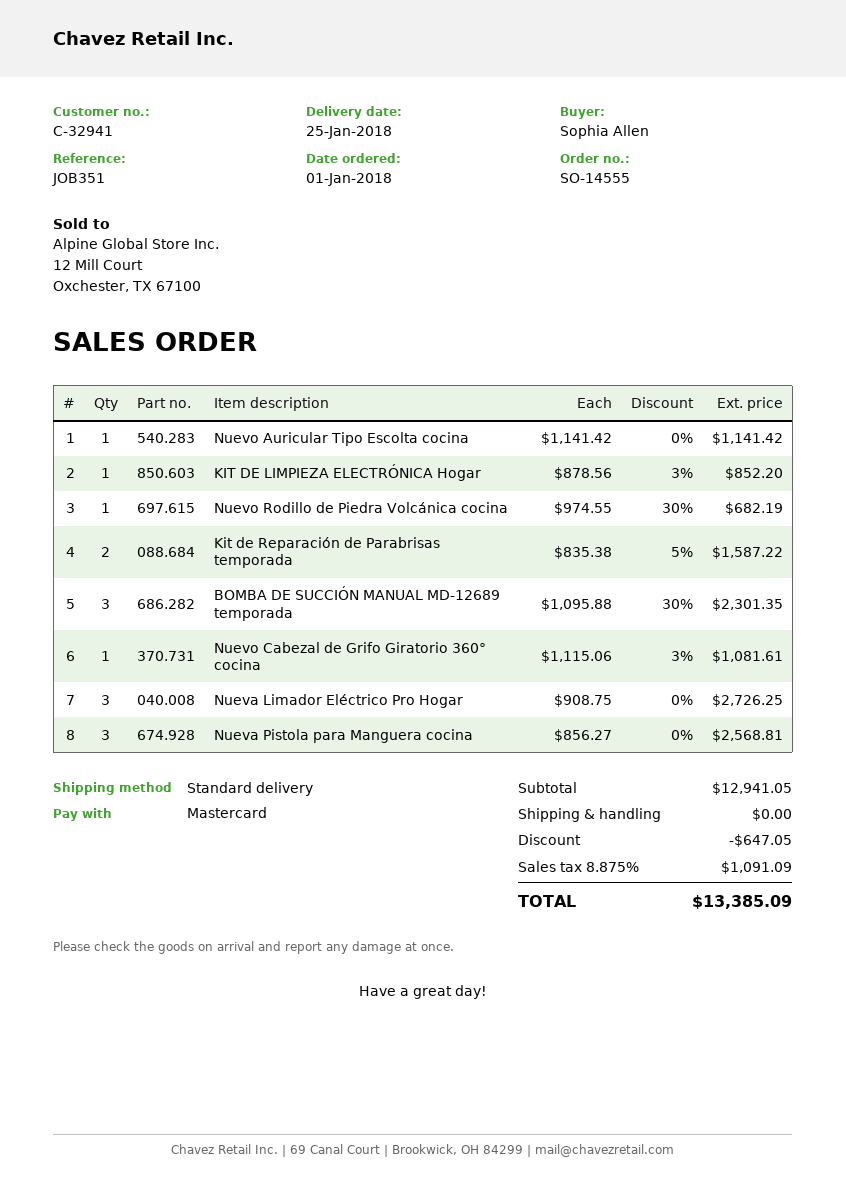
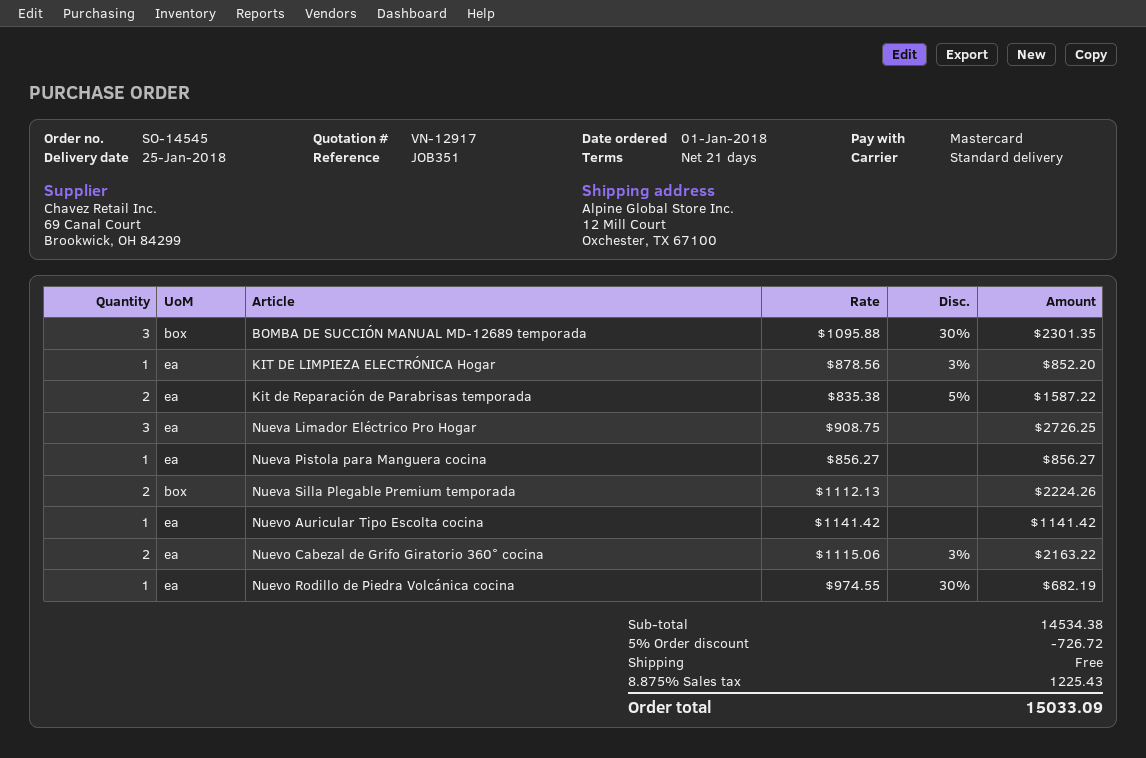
order number: SO-14555 -> SO-14545
Nuevo Cabezal de Grifo Giratorio 360° cocina: 1 x 1115.06 - 3% = 1081.61 -> 2 x 1115.06 - 3% = 2163.22
Nueva Pistola para Manguera cocina: 3 x 856.27 = 2568.81 -> 1 x 856.27 = 856.27
Nueva Silla Plegable Premium temporada: none -> 2 x 1112.13 = 2224.26
subtotal: 12941.05 -> 14534.38
discount: 647.05 -> 726.72
tax: 8.875% = 1091.09 -> 8.875% = 1225.43
total: 13385.09 -> 15033.09

